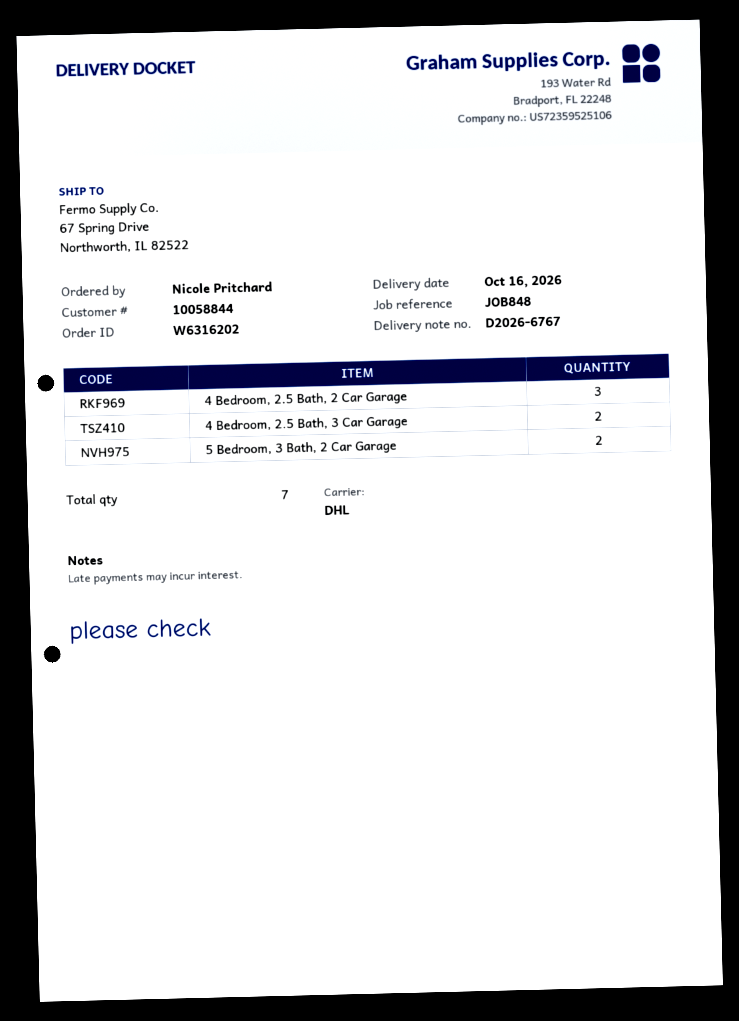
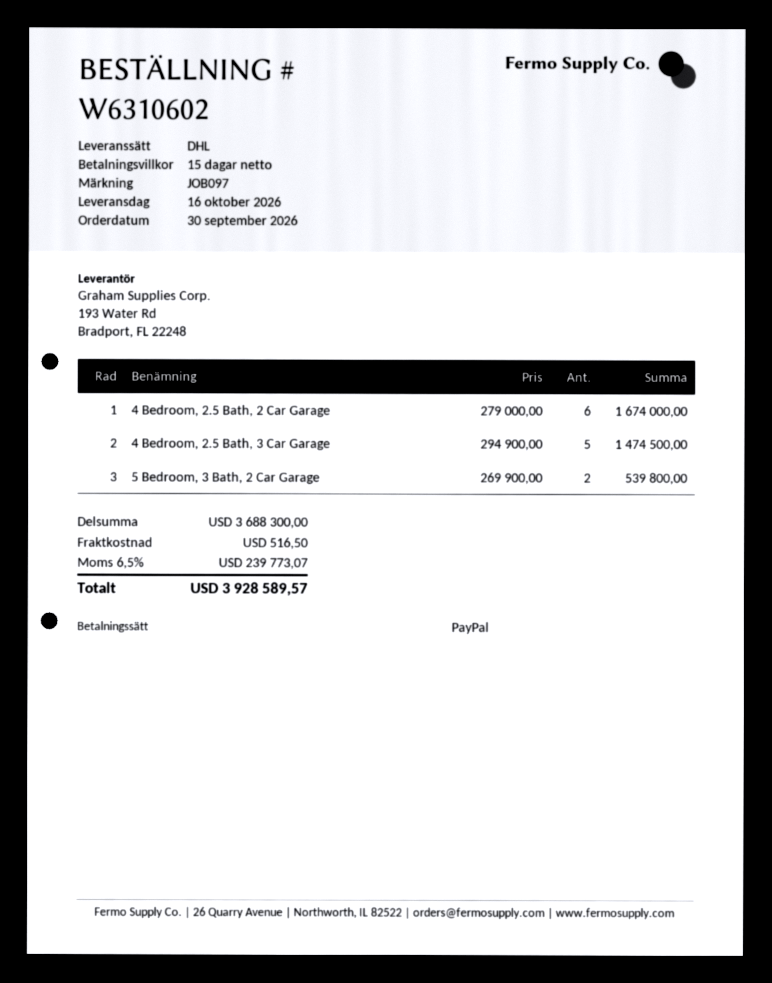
order number: W6316202 -> W6310602
reference: JOB848 -> JOB097
4 Bedroom, 2.5 Bath, 2 Car Garage: 3 -> 6
4 Bedroom, 2.5 Bath, 3 Car Garage: 2 -> 5

